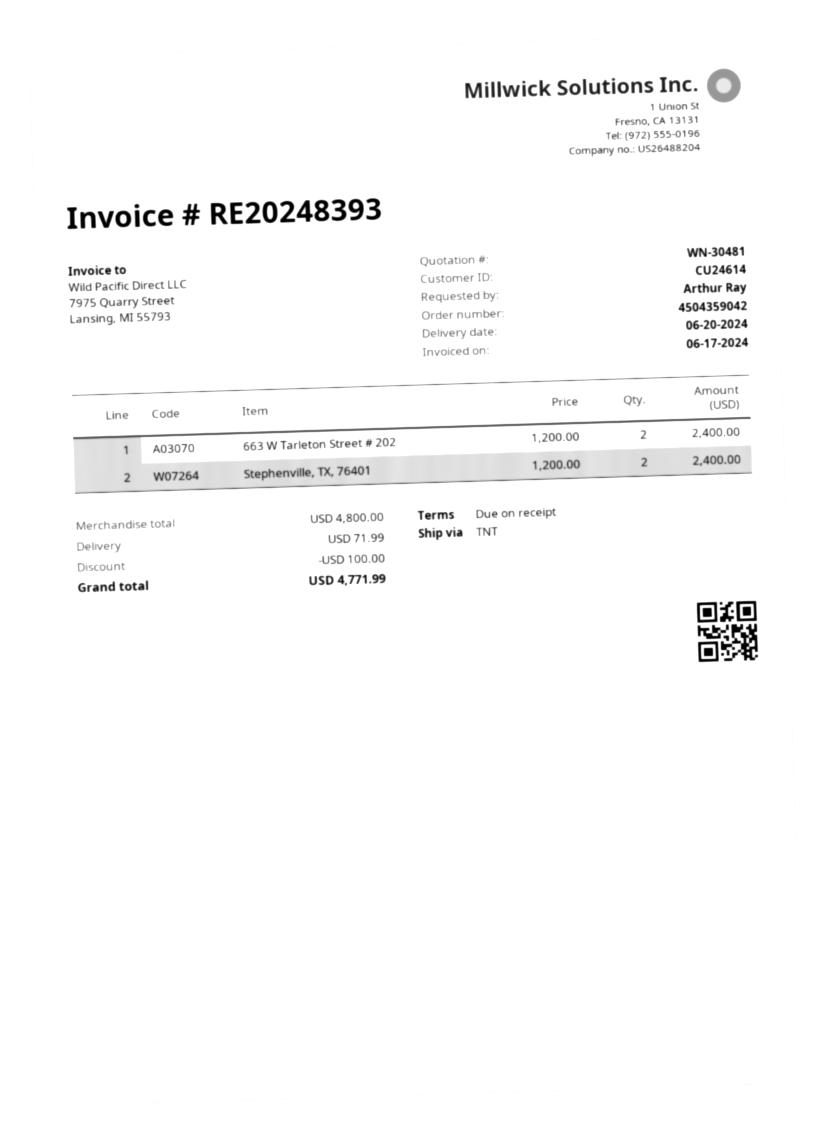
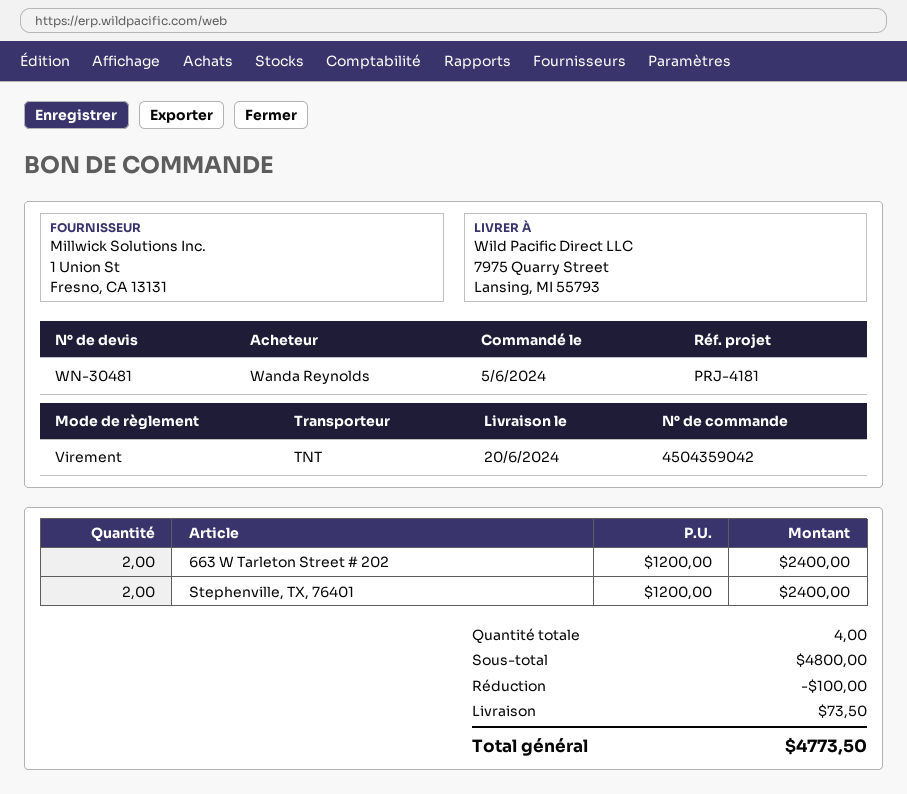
ordered by: Arthur Ray -> Wanda Reynolds
shipping: 71.99 -> 73.50
total: 4771.99 -> 4773.50

